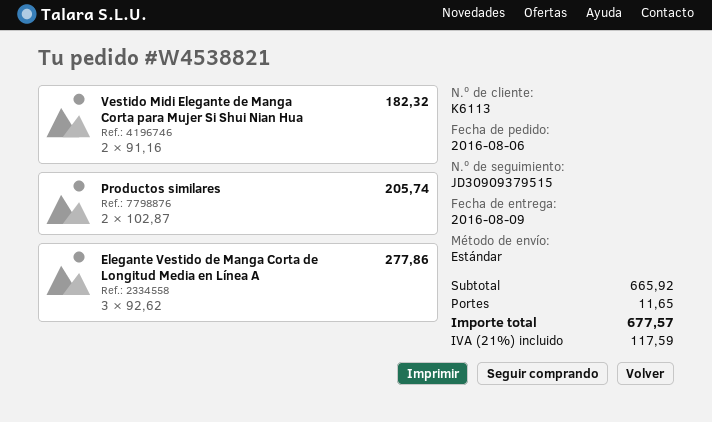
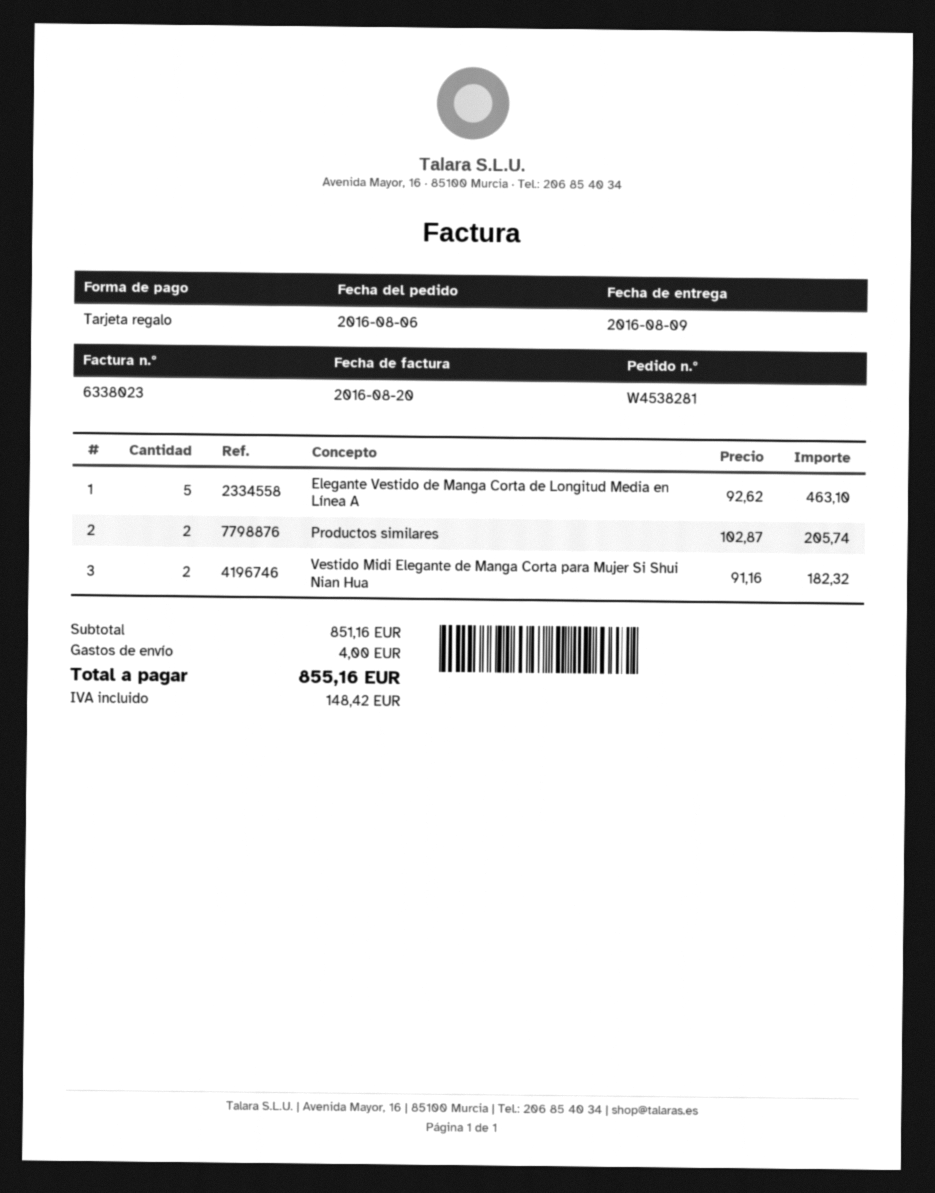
order number: W4538821 -> W4538281
Elegante Vestido de Manga Corta de Longitud Media en Línea A: 3 x 92.62 = 277.86 -> 5 x 92.62 = 463.10
subtotal: 665.92 -> 851.16
shipping: 11.65 -> 4.00
tax: 117.59 -> 148.42
total: 677.57 -> 855.16

